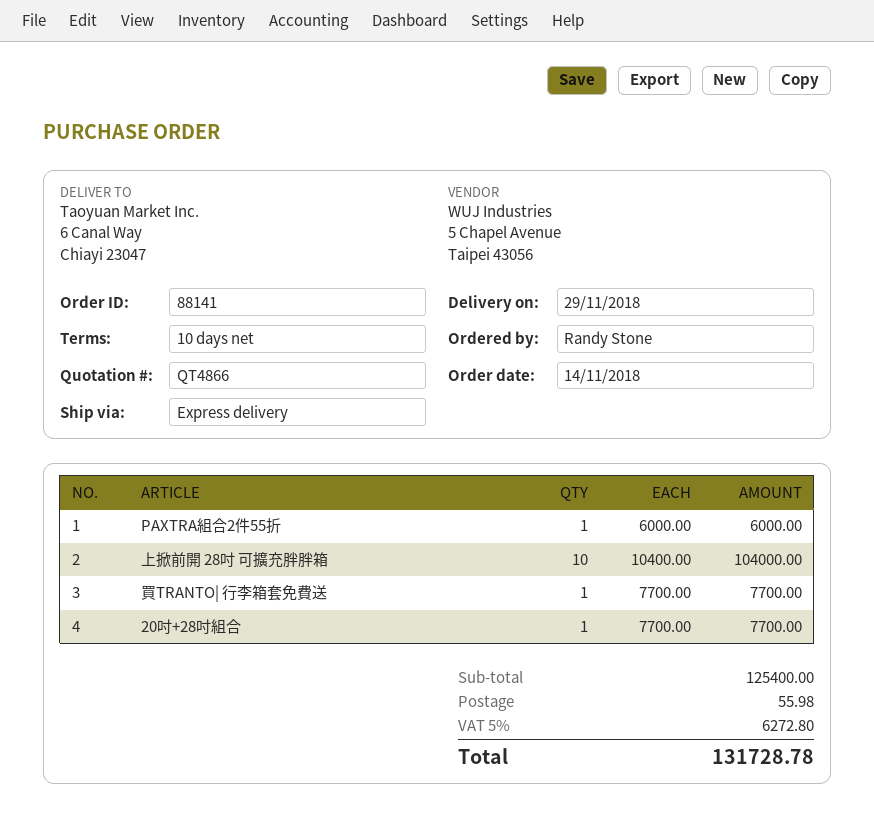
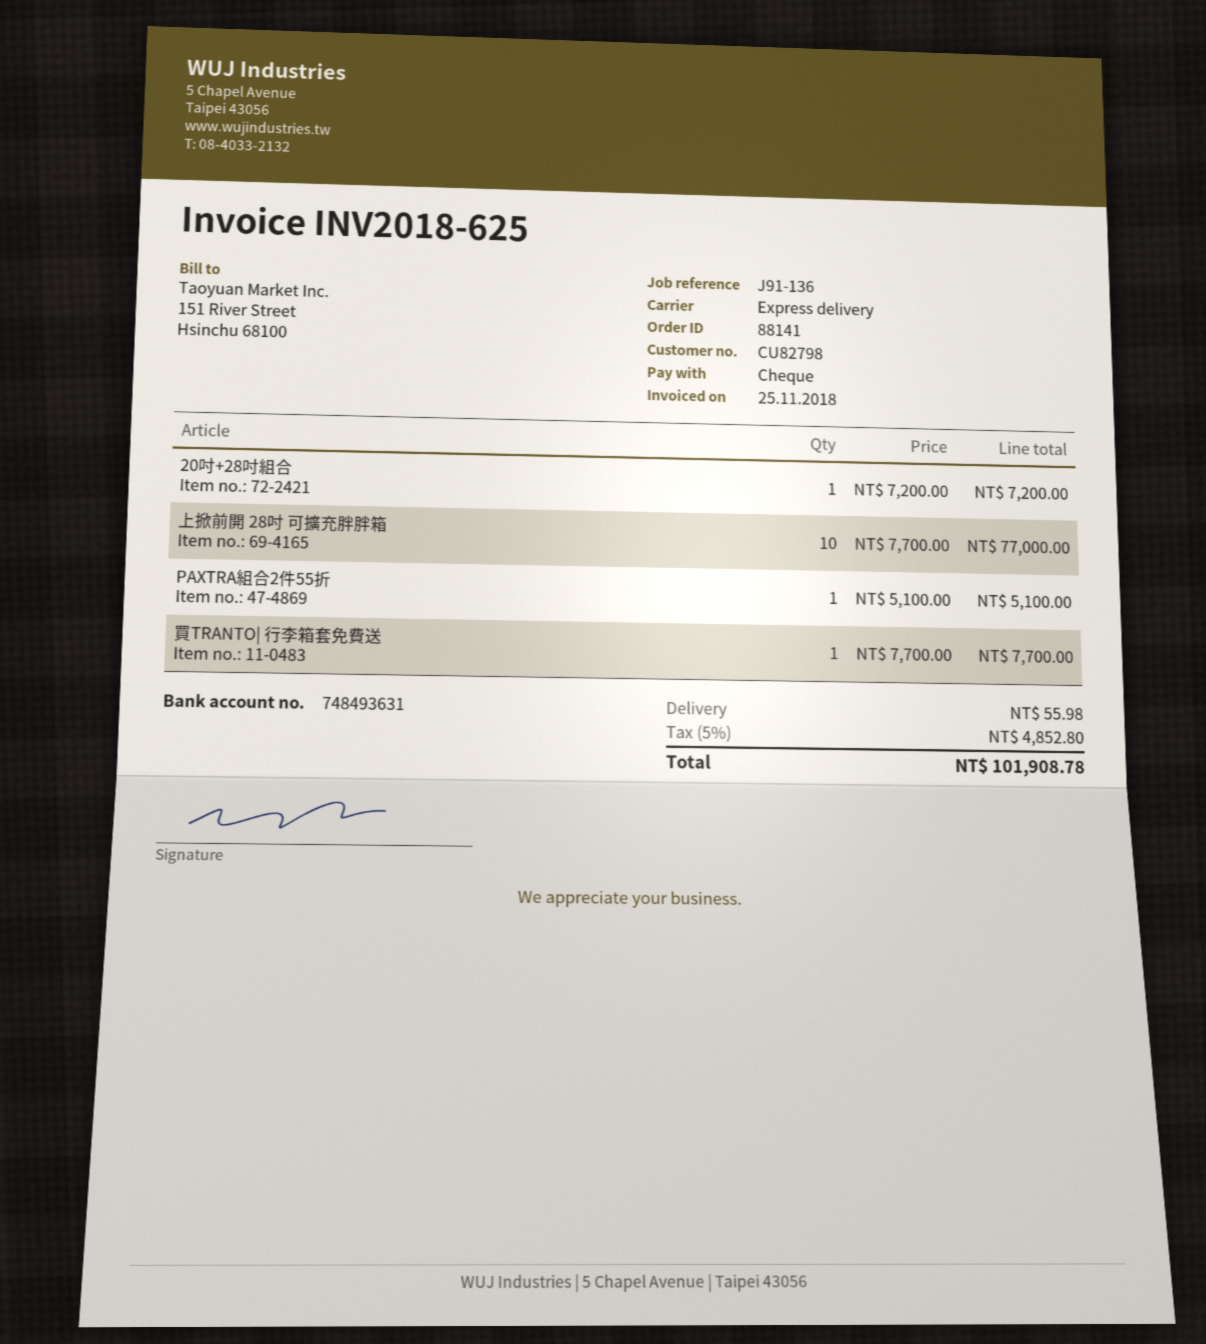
PAXTRA組合2件55折: 1 x 6000.00 = 6000.00 -> 1 x 5100.00 = 5100.00
上掀前開 28吋 可擴充胖胖箱: 10 x 10400.00 = 104000.00 -> 10 x 7700.00 = 77000.00
20吋+28吋組合: 1 x 7700.00 = 7700.00 -> 1 x 7200.00 = 7200.00
tax: 5% = 6272.80 -> 5% = 4852.80
total: 131728.78 -> 101908.78

